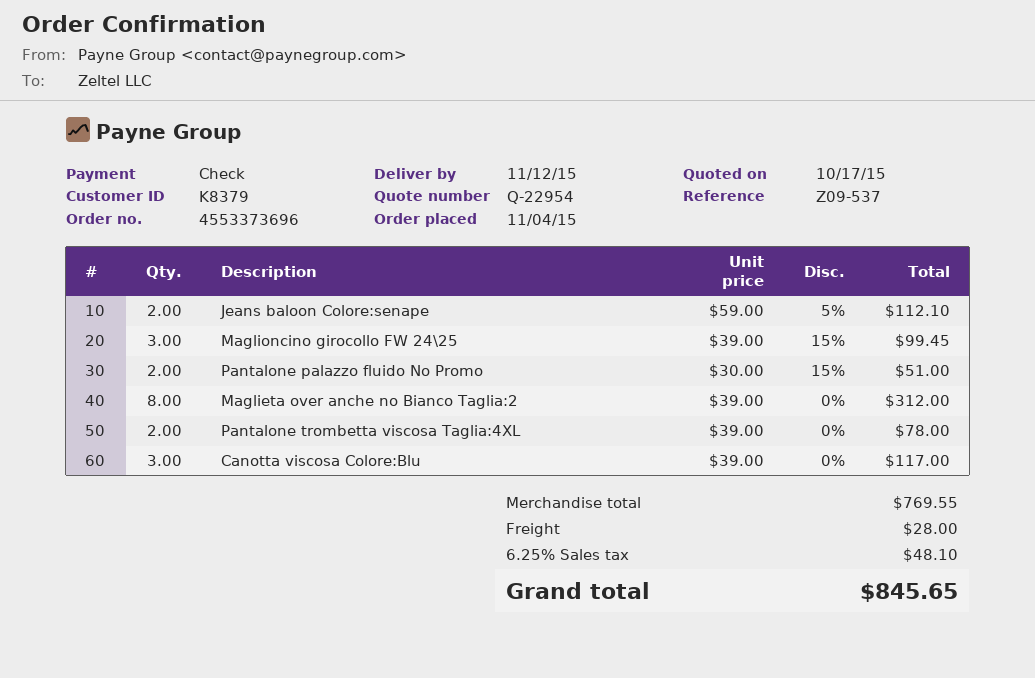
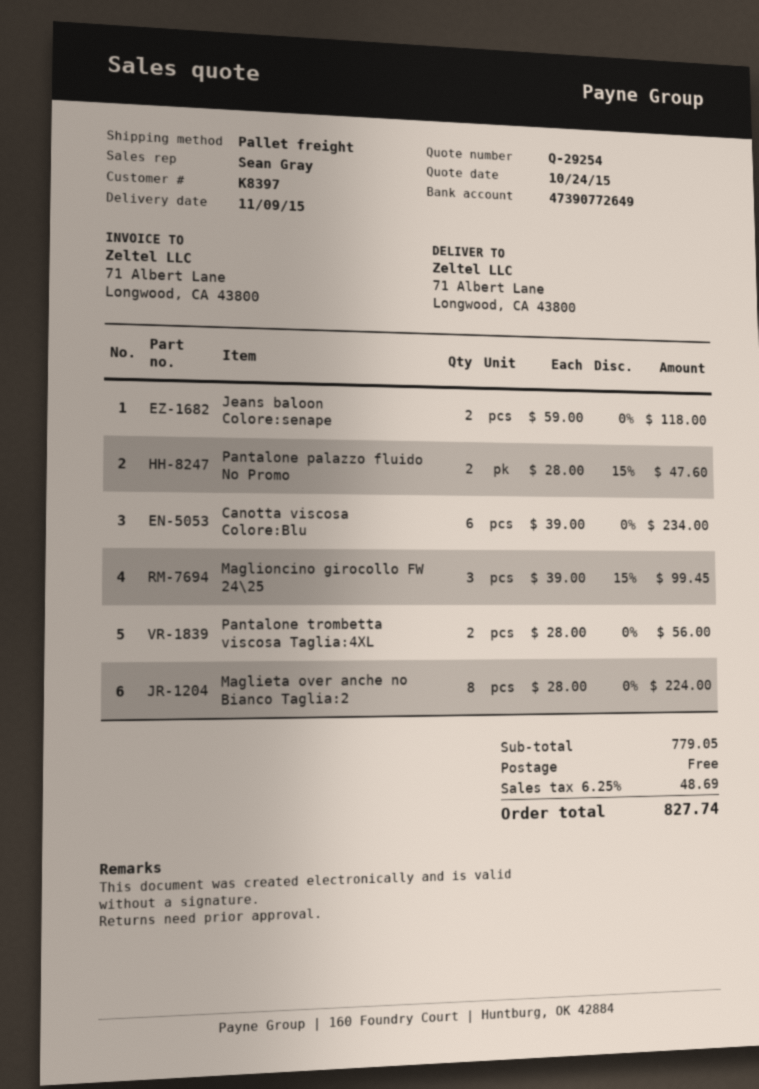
quote number: Q-22954 -> Q-29254
quote date: 2015-10-17 -> 2015-10-24
delivery date: 2015-11-12 -> 2015-11-09
customer number: K8379 -> K8397
Jeans baloon Colore:senape: 2 x 59.00 - 5% = 112.10 -> 2 x 59.00 = 118.00
Pantalone palazzo fluido No Promo: 2 x 30.00 - 15% = 51.00 -> 2 x 28.00 - 15% = 47.60
Maglieta over anche no Bianco Taglia:2: 8 x 39.00 = 312.00 -> 8 x 28.00 = 224.00
Pantalone trombetta viscosa Taglia:4XL: 2 x 39.00 = 78.00 -> 2 x 28.00 = 56.00
Canotta viscosa Colore:Blu: 3 x 39.00 = 117.00 -> 6 x 39.00 = 234.00
subtotal: 769.55 -> 779.05
shipping: 28.00 -> 0.00
tax: 6.25% = 48.10 -> 6.25% = 48.69
total: 845.65 -> 827.74

